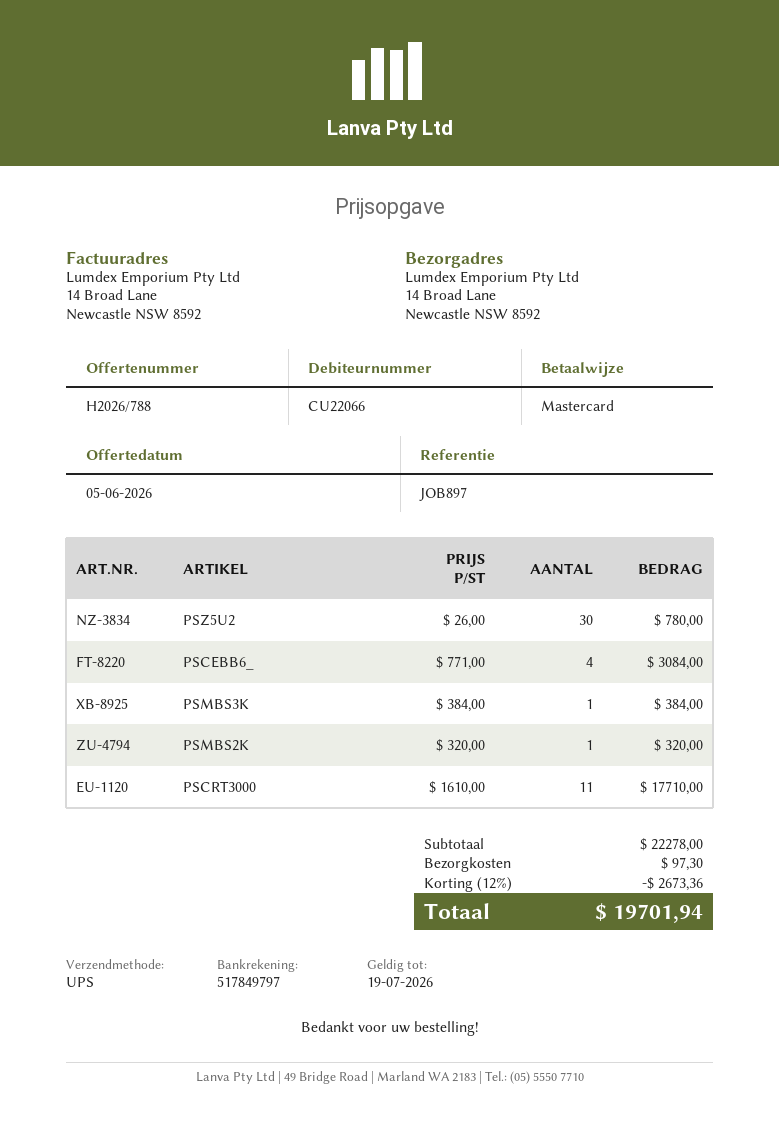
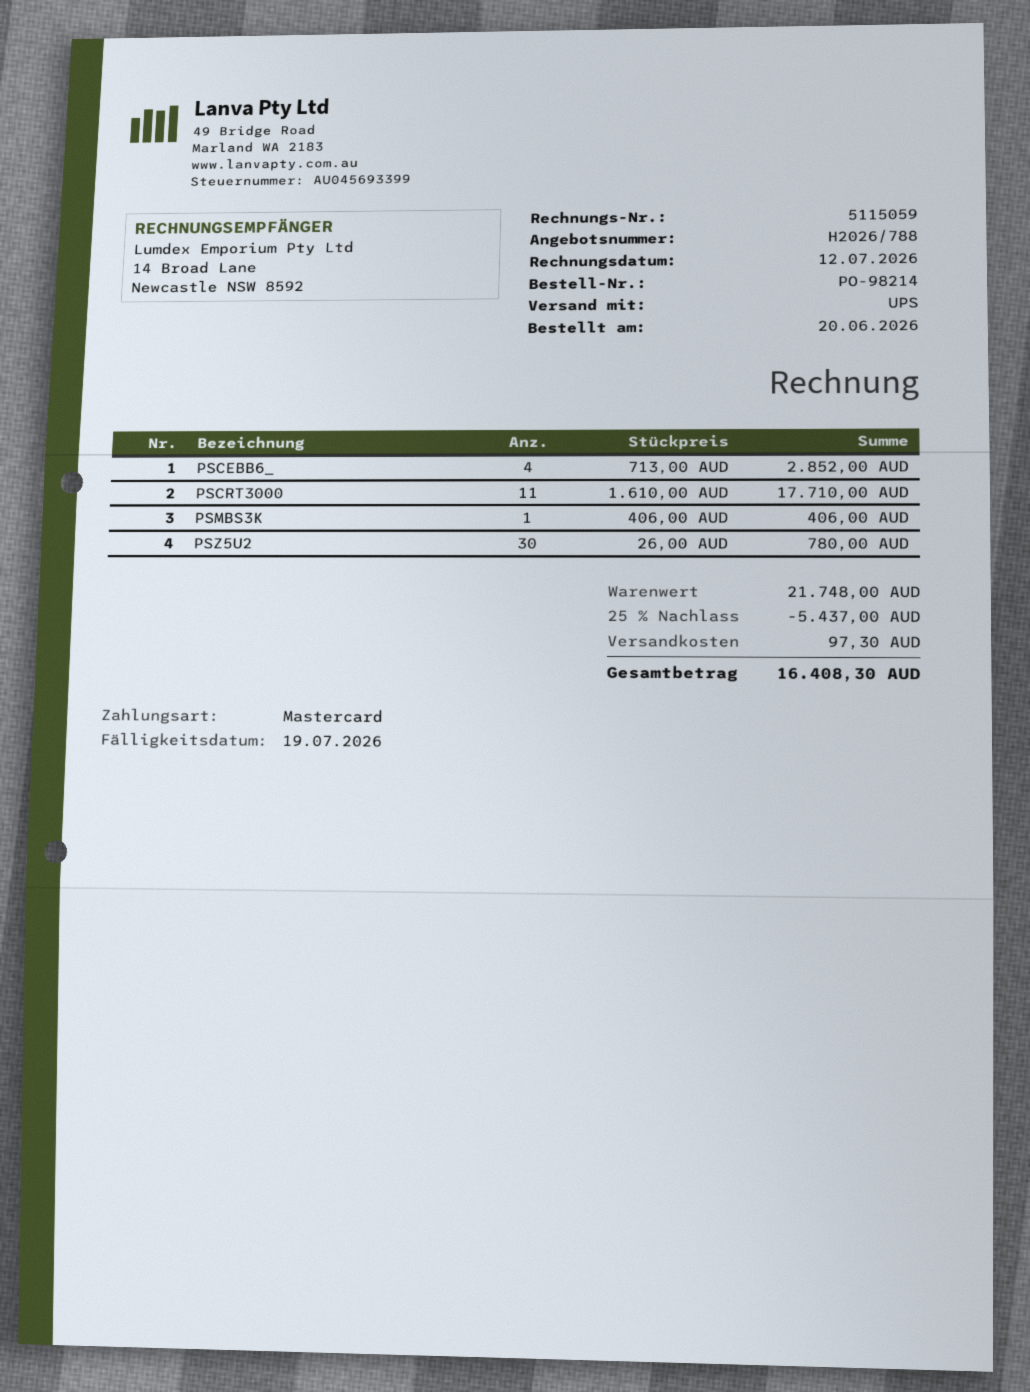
PSCEBB6_: 4 x 771.00 = 3084.00 -> 4 x 713.00 = 2852.00
PSMBS3K: 1 x 384.00 = 384.00 -> 1 x 406.00 = 406.00
PSMBS2K: 1 x 320.00 = 320.00 -> none
subtotal: 22278.00 -> 21748.00
discount: 12% = 2673.36 -> 25% = 5437.00
total: 19701.94 -> 16408.30

